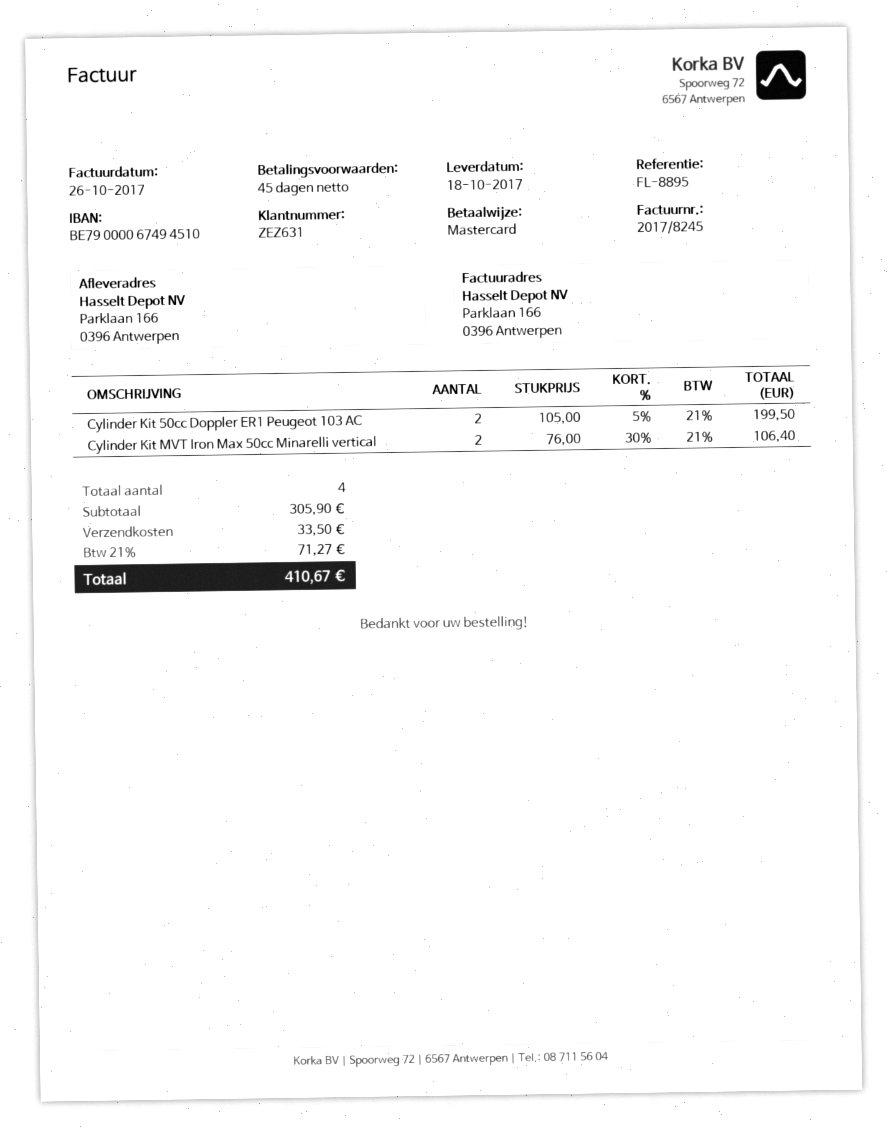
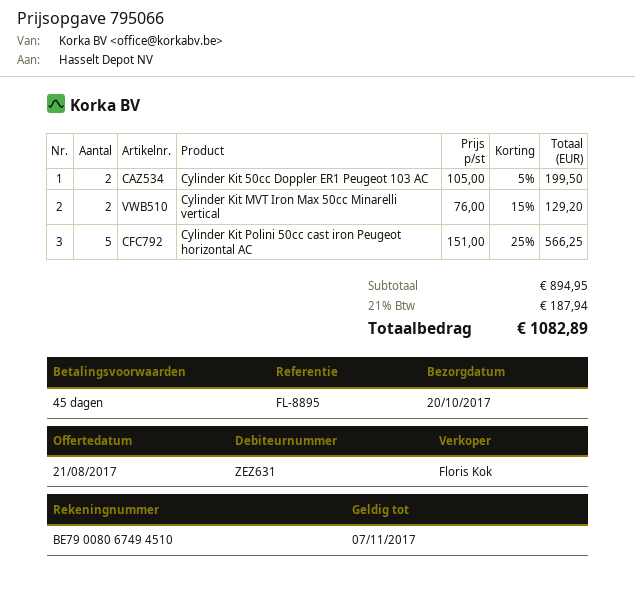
delivery date: 2017-10-18 -> 2017-10-20
bank account: BE79000067494510 -> BE79008067494510
Cylinder Kit MVT Iron Max 50cc Minarelli vertical: 2 x 76.00 - 30% = 106.40 -> 2 x 76.00 - 15% = 129.20
Cylinder Kit Polini 50cc cast iron Peugeot horizontal AC: none -> 5 x 151.00 - 25% = 566.25
subtotal: 305.90 -> 894.95
shipping: 33.50 -> none
tax: 21% = 71.27 -> 21% = 187.94
total: 410.67 -> 1082.89

